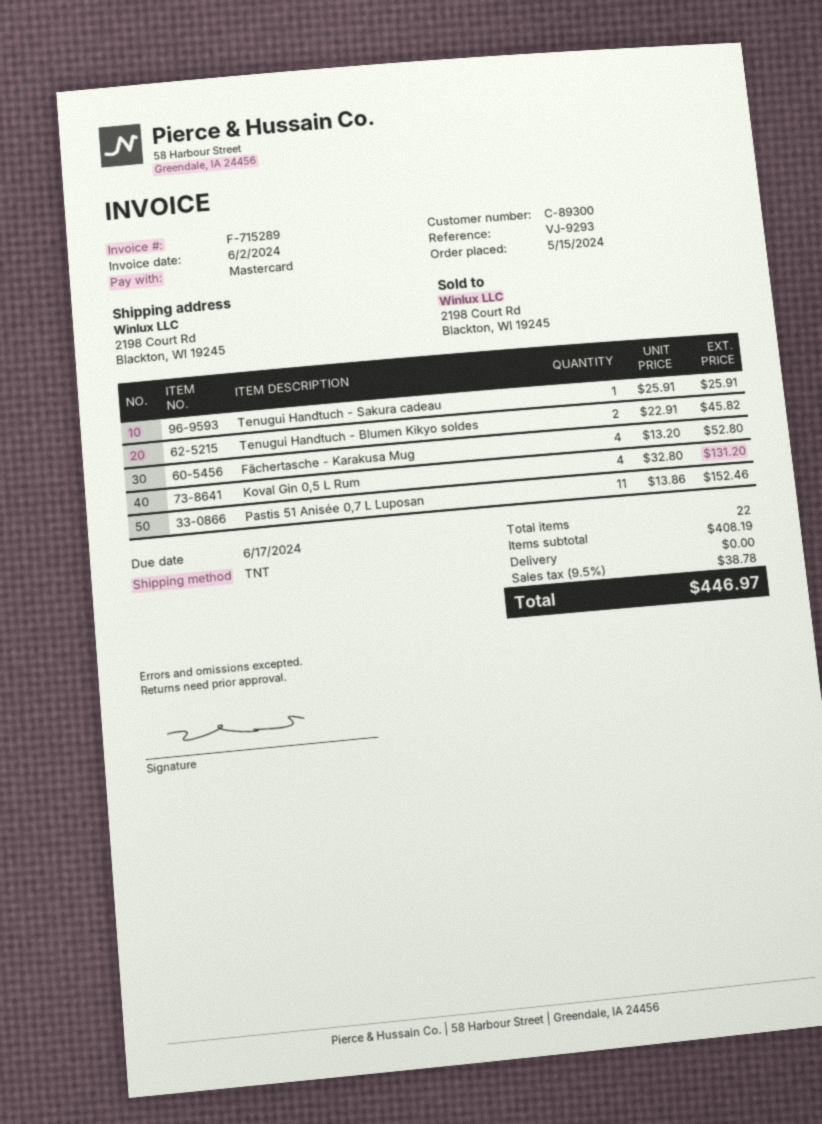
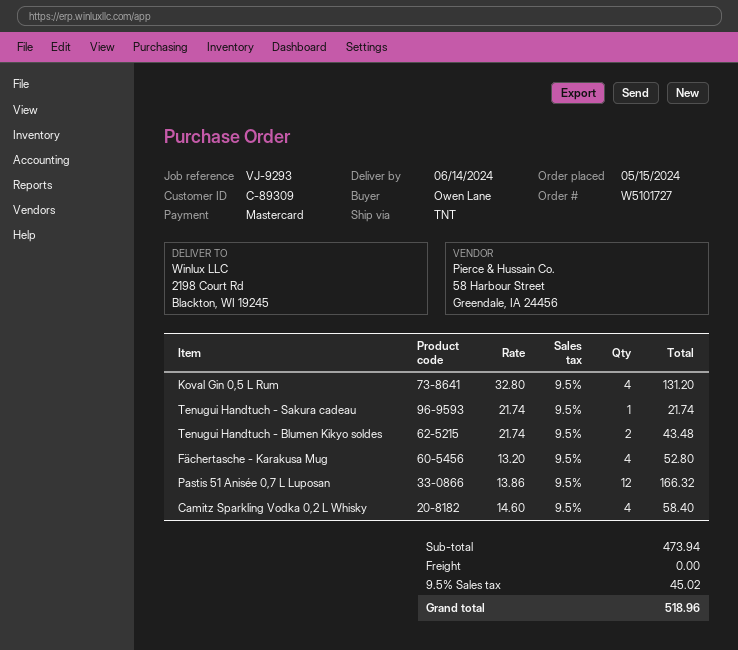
customer number: C-89300 -> C-89309
Tenugui Handtuch - Sakura cadeau: 1 x 25.91 = 25.91 -> 1 x 21.74 = 21.74
Tenugui Handtuch - Blumen Kikyo soldes: 2 x 22.91 = 45.82 -> 2 x 21.74 = 43.48
Pastis 51 Anisée 0,7 L Luposan: 11 x 13.86 = 152.46 -> 12 x 13.86 = 166.32
Camitz Sparkling Vodka 0,2 L Whisky: none -> 4 x 14.60 = 58.40
subtotal: 408.19 -> 473.94
tax: 9.5% = 38.78 -> 9.5% = 45.02
total: 446.97 -> 518.96

